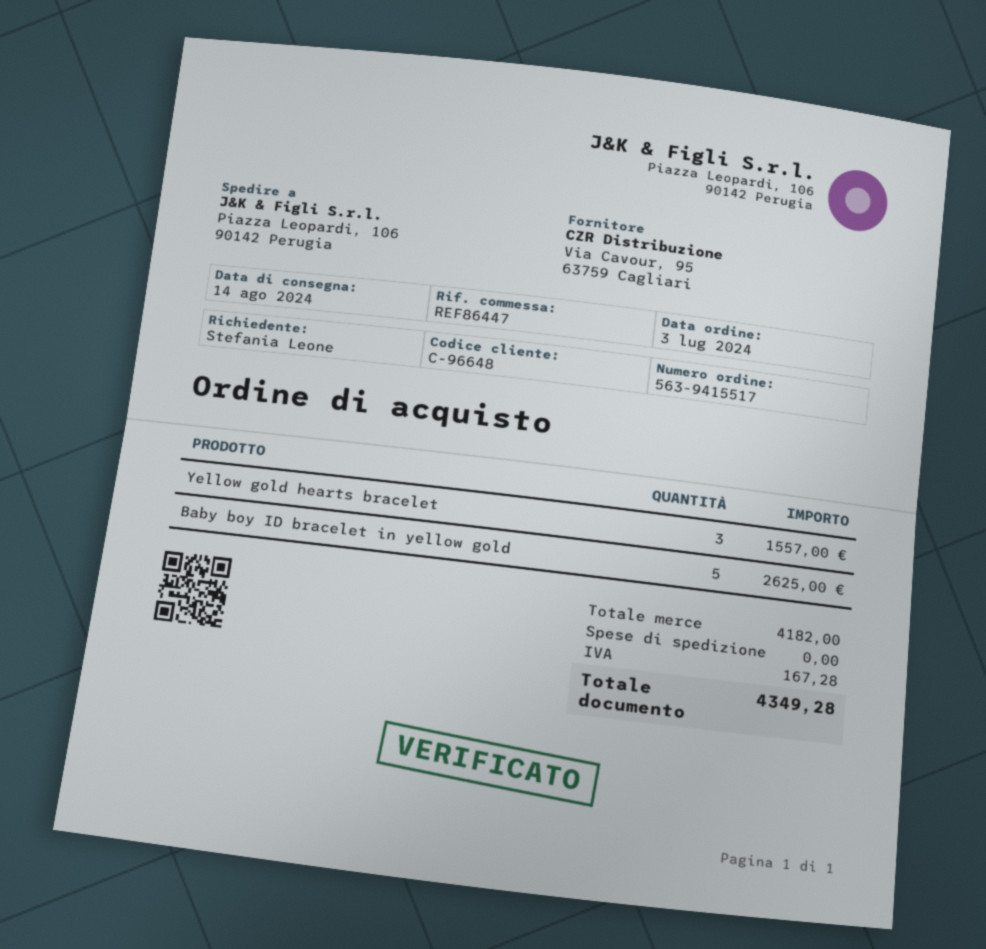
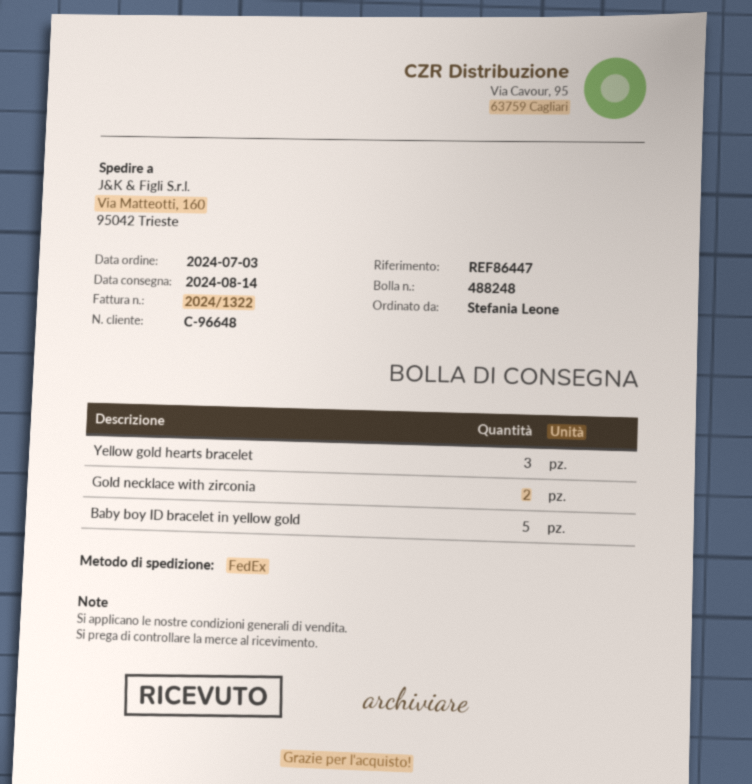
ship to: Piazza Leopardi, 106, 90142 Perugia -> Via Matteotti, 160, 95042 Trieste
Gold necklace with zirconia: none -> 2

